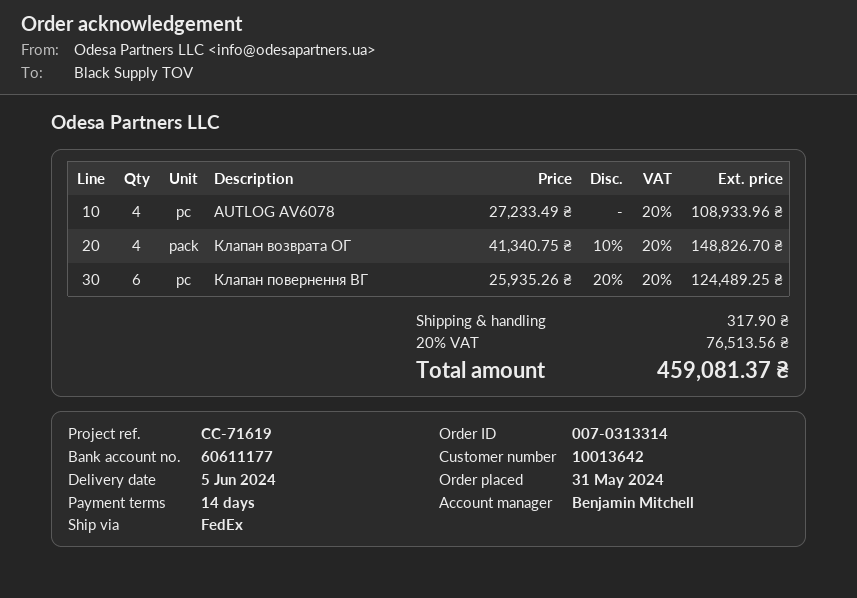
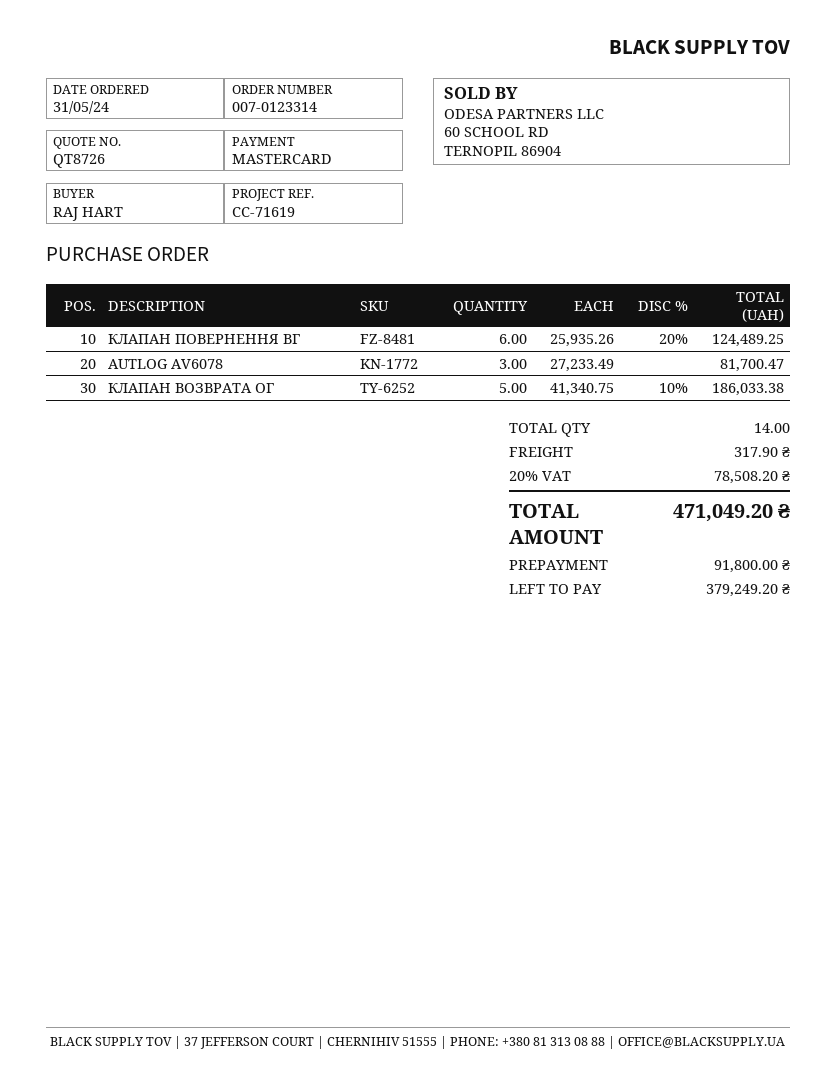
order number: 007-0313314 -> 007-0123314
AUTLOG AV6078: 4 x 27233.49 = 108933.96 -> 3 x 27233.49 = 81700.47
Клапан возврата ОГ: 4 x 41340.75 - 10% = 148826.70 -> 5 x 41340.75 - 10% = 186033.38
tax: 20% = 76513.56 -> 20% = 78508.20
total: 459081.37 -> 471049.20

